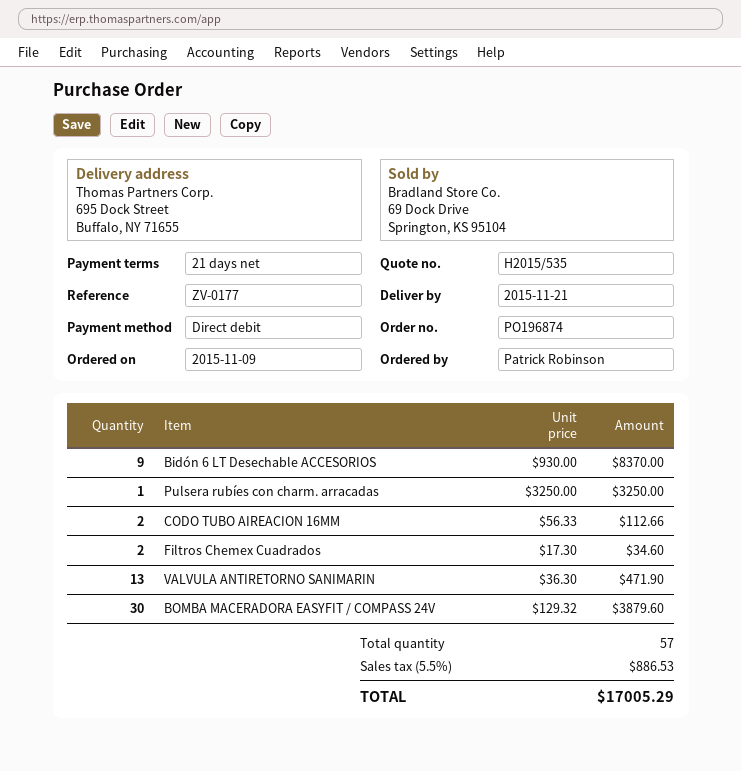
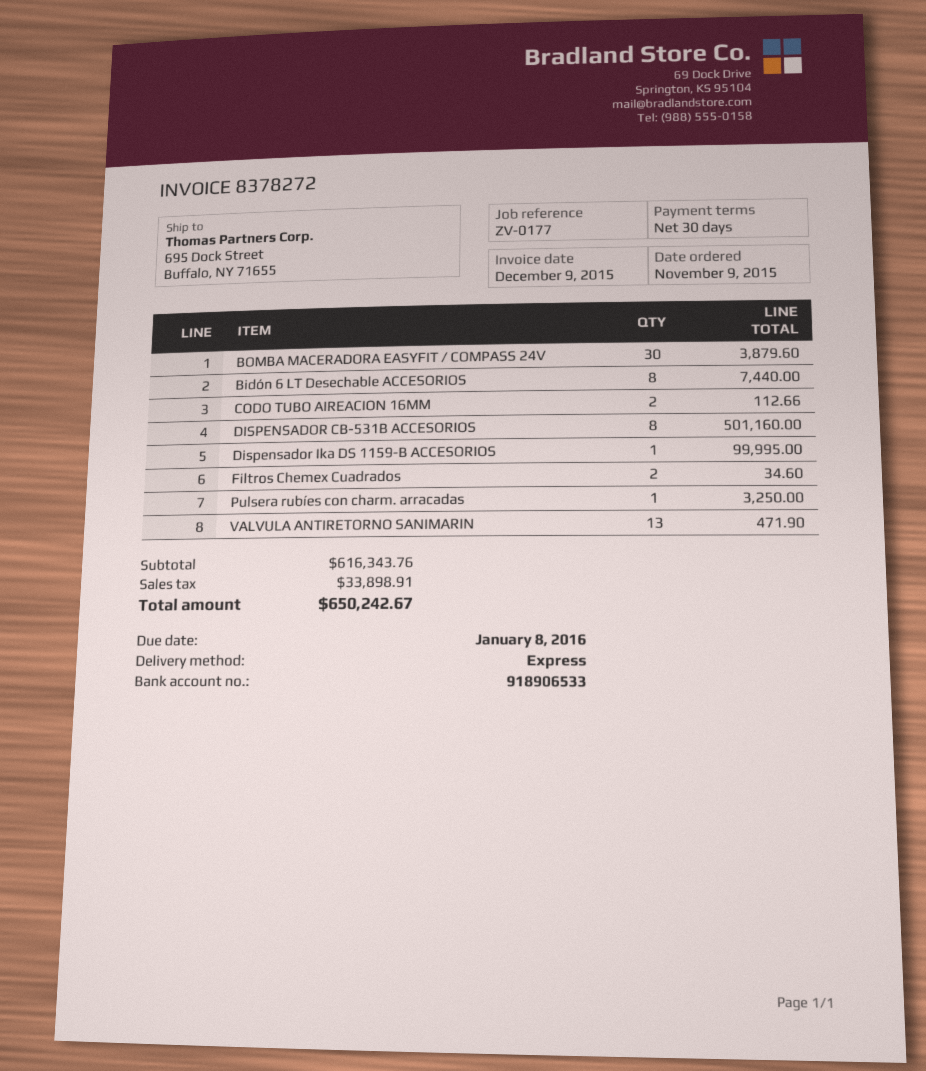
payment terms: 21 days -> 30 days
Bidón 6 LT Desechable ACCESORIOS: 9 for 8370.00 -> 8 for 7440.00
DISPENSADOR CB-531B ACCESORIOS: none -> 8 for 501160.00
Dispensador Ika DS 1159-B ACCESORIOS: none -> 1 for 99995.00
tax: 886.53 -> 33898.91
total: 17005.29 -> 650242.67

